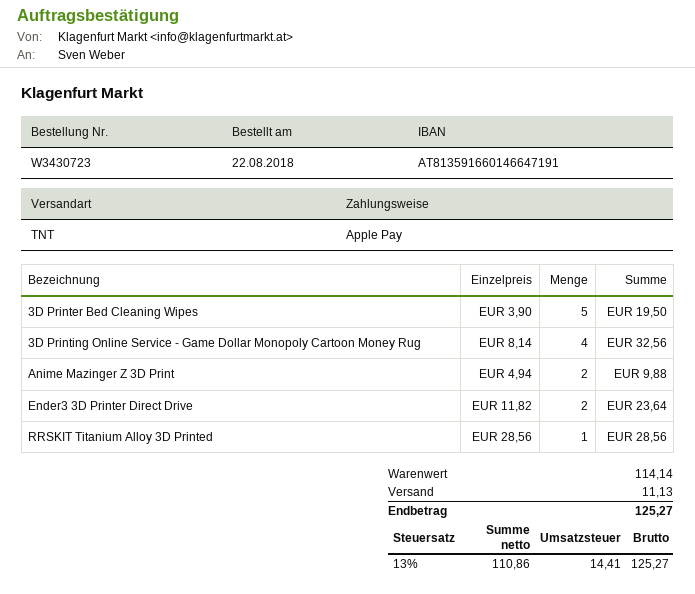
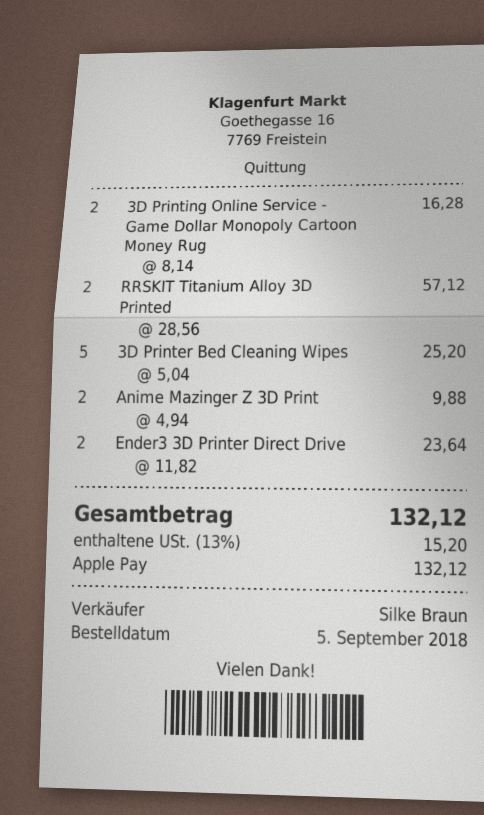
order date: 2018-08-22 -> 2018-09-05
3D Printer Bed Cleaning Wipes: 5 x 3.90 = 19.50 -> 5 x 5.04 = 25.20
3D Printing Online Service - Game Dollar Monopoly Cartoon Money Rug: 4 x 8.14 = 32.56 -> 2 x 8.14 = 16.28
RRSKIT Titanium Alloy 3D Printed: 1 x 28.56 = 28.56 -> 2 x 28.56 = 57.12
shipping: 11.13 -> none
tax: 13% = 14.41 -> 13% = 15.20
total: 125.27 -> 132.12

